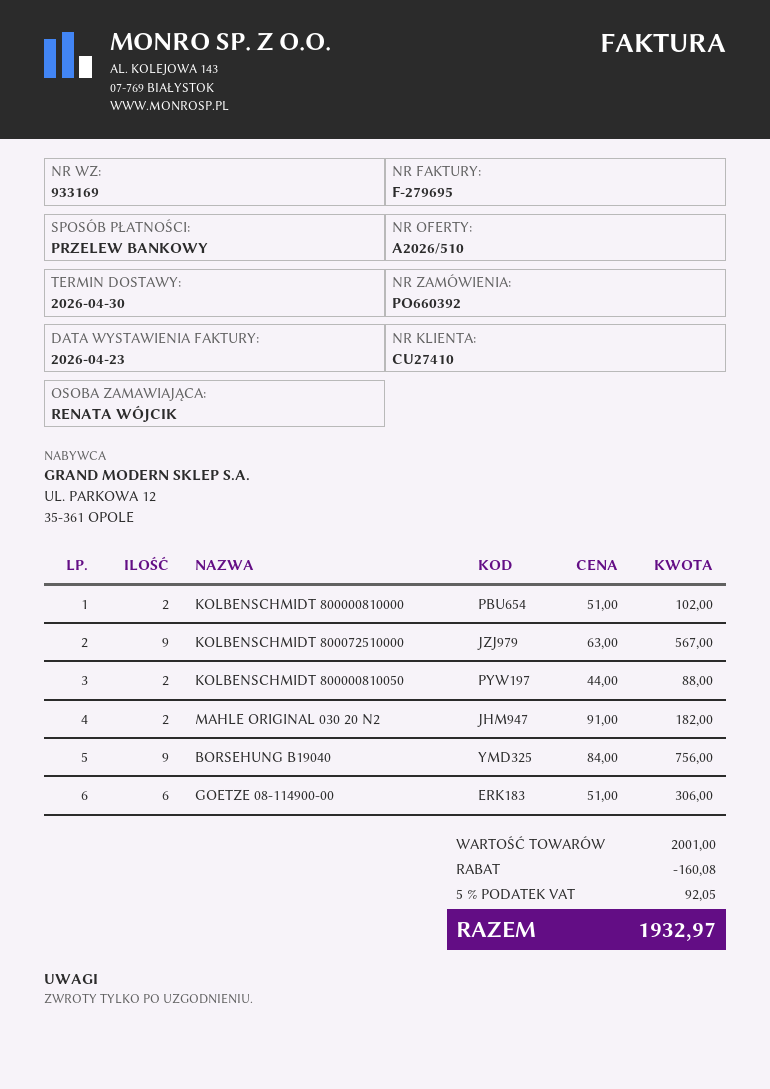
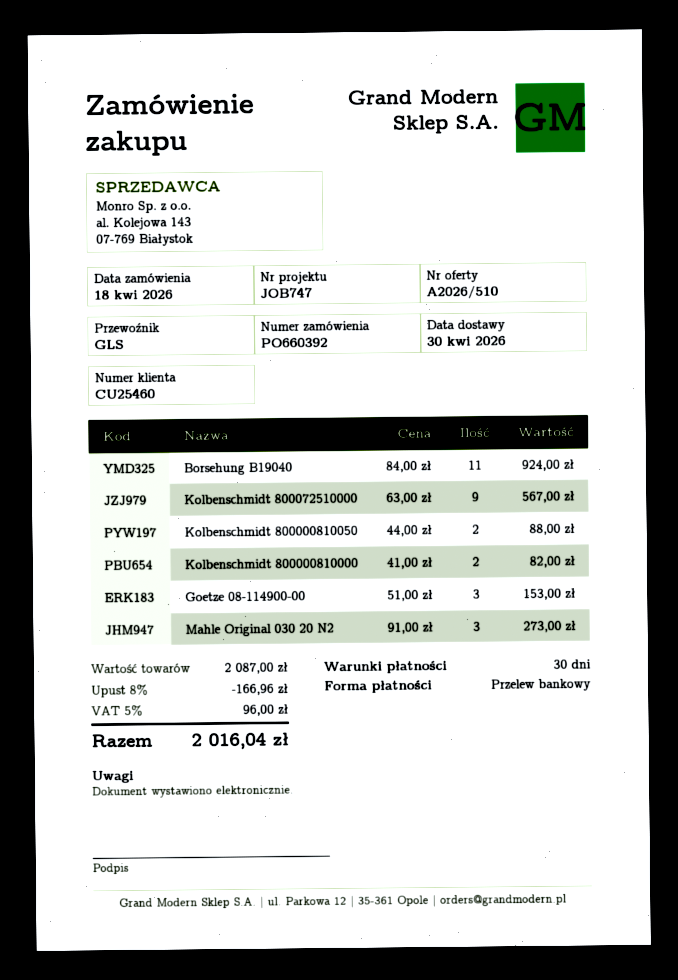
customer number: CU27410 -> CU25460
KOLBENSCHMIDT 800000810000: 2 x 51.00 = 102.00 -> 2 x 41.00 = 82.00
MAHLE ORIGINAL 030 20 N2: 2 x 91.00 = 182.00 -> 3 x 91.00 = 273.00
BORSEHUNG B19040: 9 x 84.00 = 756.00 -> 11 x 84.00 = 924.00
GOETZE 08-114900-00: 6 x 51.00 = 306.00 -> 3 x 51.00 = 153.00
subtotal: 2001.00 -> 2087.00
discount: 160.08 -> 166.96
tax: 5% = 92.05 -> 5% = 96.00
total: 1932.97 -> 2016.04

